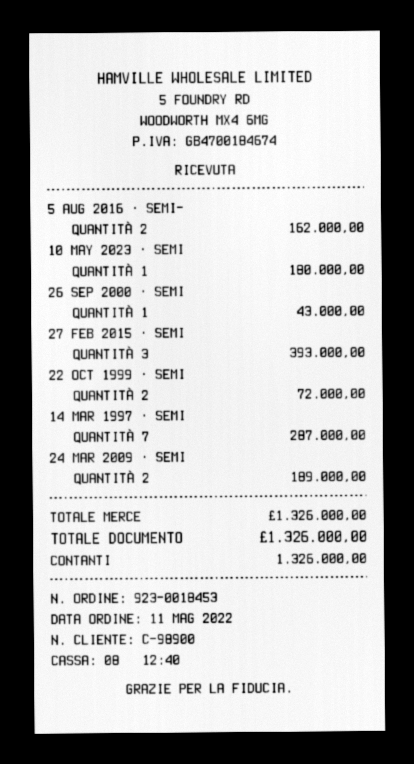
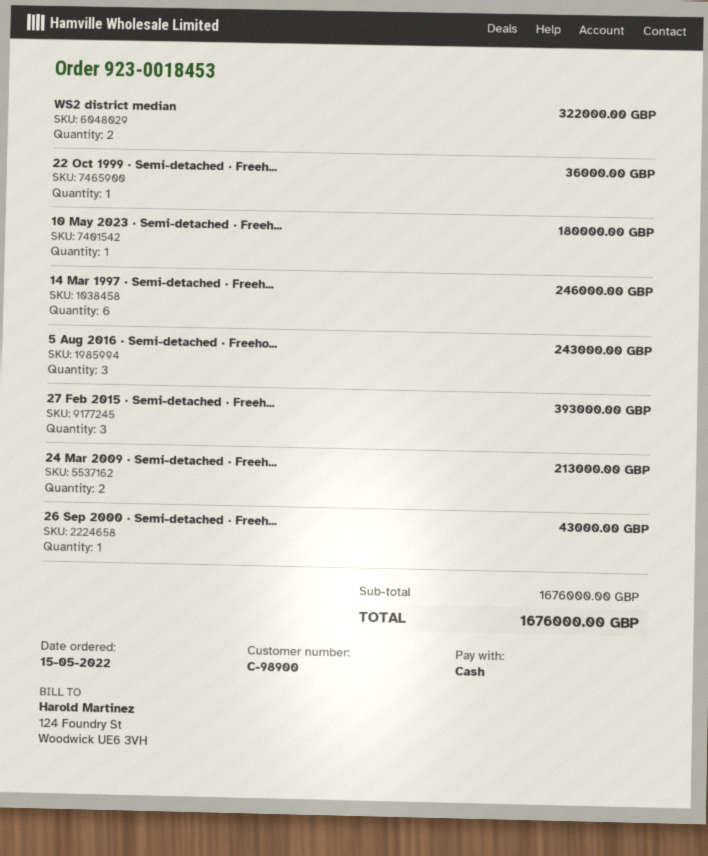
order date: 2022-05-11 -> 2022-05-15
5 AUG 2016 · SEMI-: 2 for 162000.00 -> 3 for 243000.00
22 OCT 1999 · SEMI: 2 for 72000.00 -> 1 for 36000.00
14 MAR 1997 · SEMI: 7 for 287000.00 -> 6 for 246000.00
24 MAR 2009 · SEMI: 2 for 189000.00 -> 2 for 213000.00
WS2 district median: none -> 2 for 322000.00
subtotal: 1326000.00 -> 1676000.00
total: 1326000.00 -> 1676000.00

